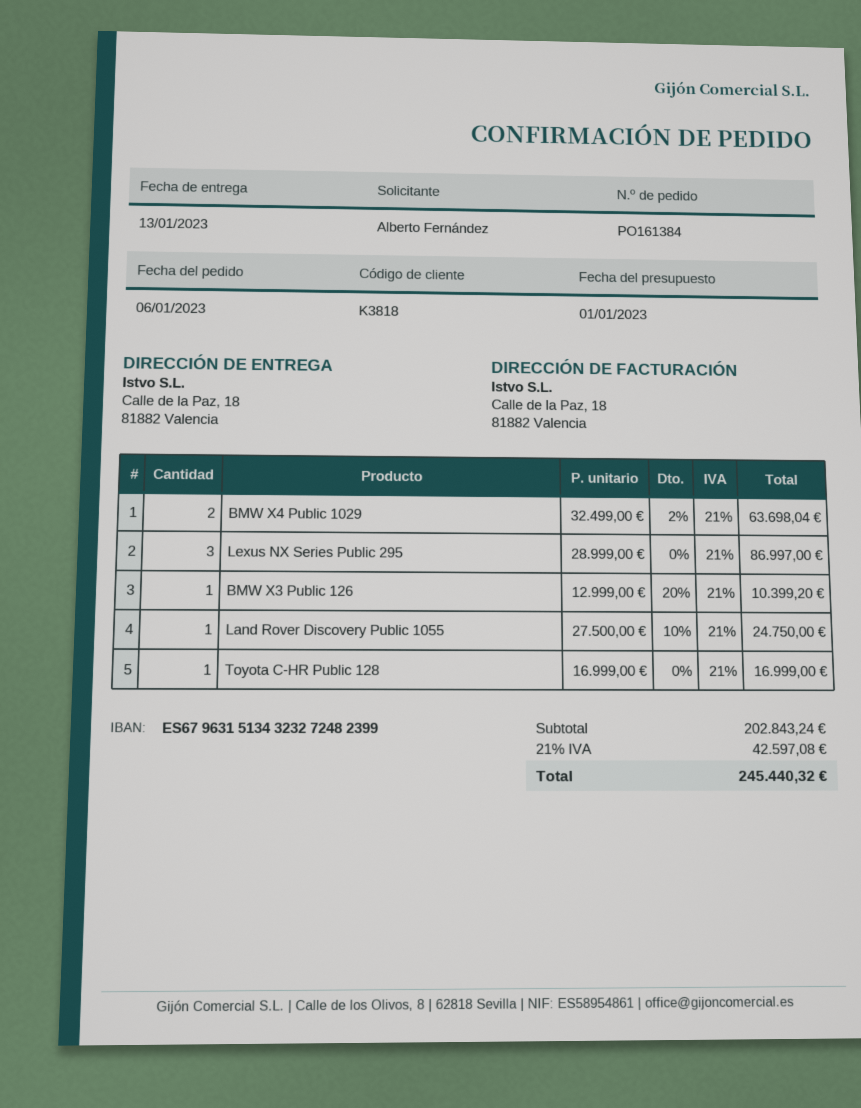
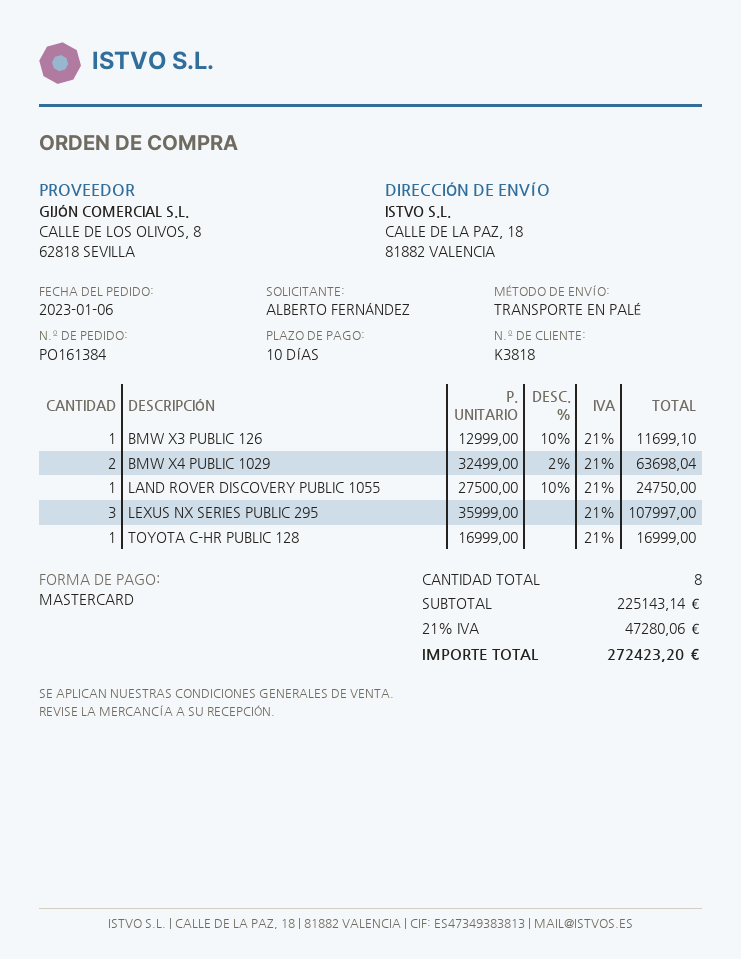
Lexus NX Series Public 295: 3 x 28999.00 = 86997.00 -> 3 x 35999.00 = 107997.00
BMW X3 Public 126: 1 x 12999.00 - 20% = 10399.20 -> 1 x 12999.00 - 10% = 11699.10
subtotal: 202843.24 -> 225143.14
tax: 21% = 42597.08 -> 21% = 47280.06
total: 245440.32 -> 272423.20

